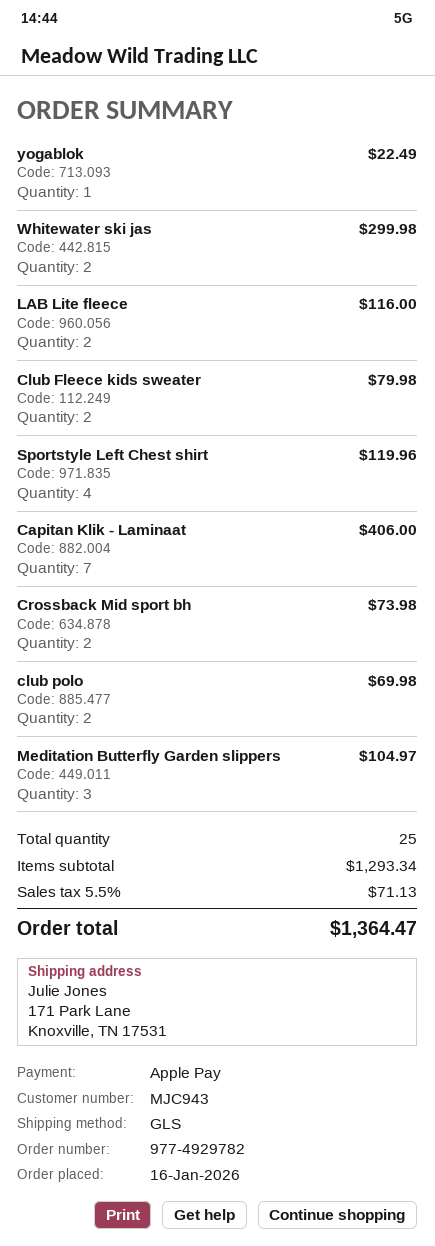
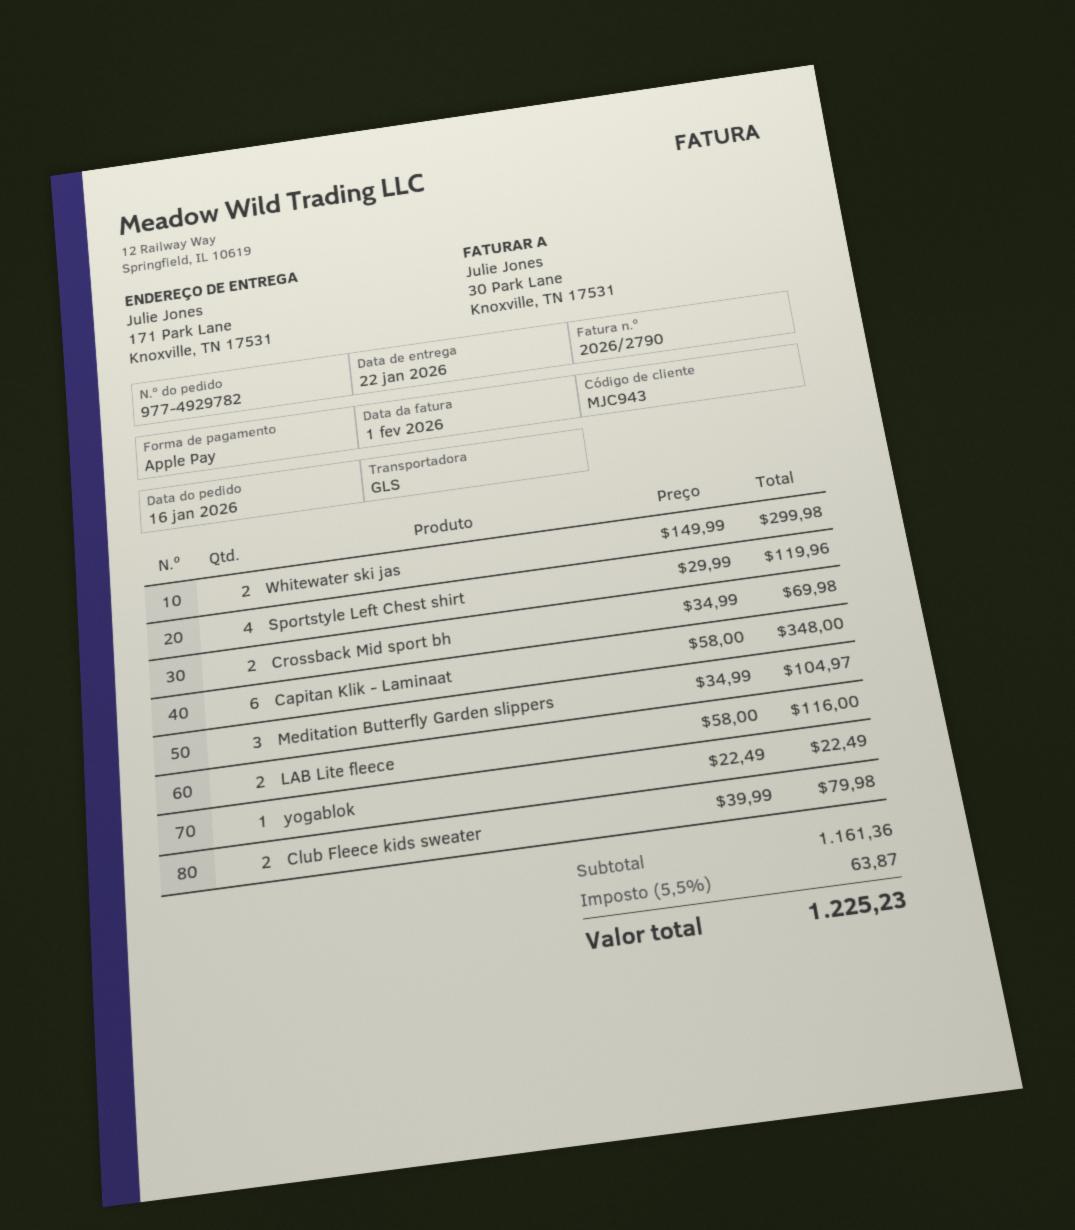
Capitan Klik - Laminaat: 7 for 406.00 -> 6 for 348.00
Crossback Mid sport bh: 2 for 73.98 -> 2 for 69.98
club polo: 2 for 69.98 -> none
subtotal: 1293.34 -> 1161.36
tax: 5.5% = 71.13 -> 5.5% = 63.87
total: 1364.47 -> 1225.23

